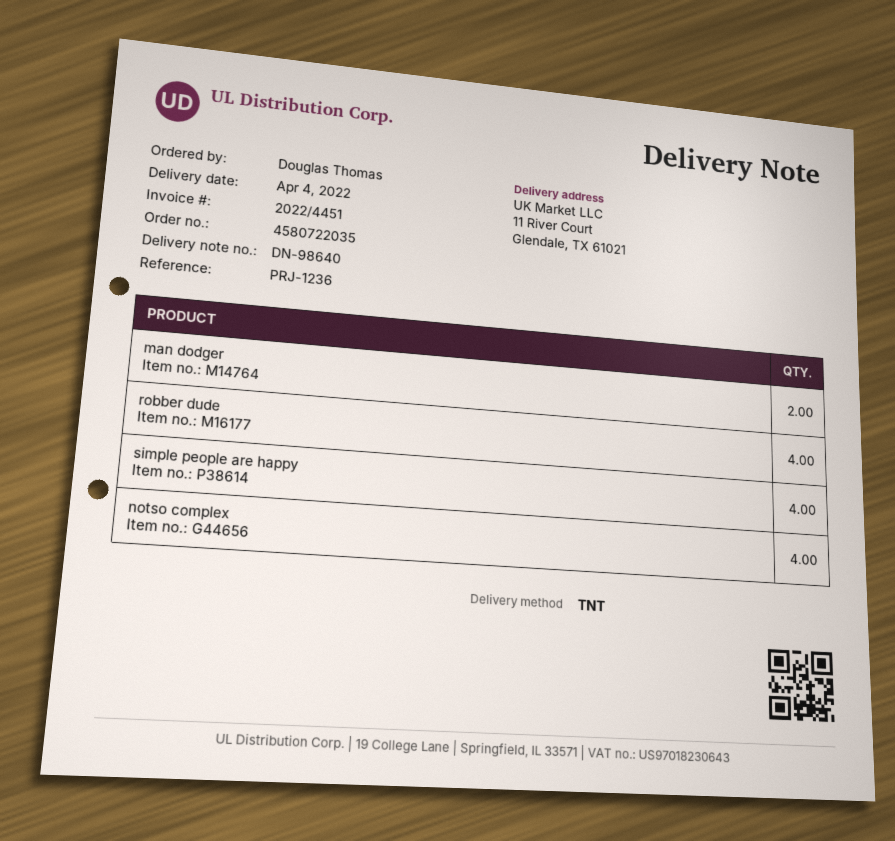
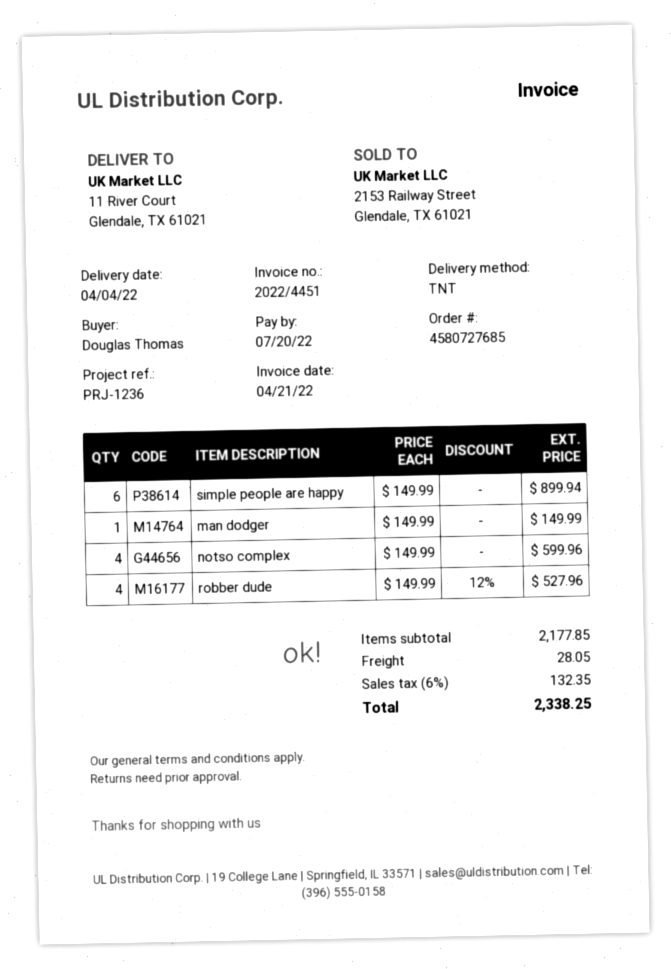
order number: 4580722035 -> 4580727685
man dodger: 2 -> 1
simple people are happy: 4 -> 6

